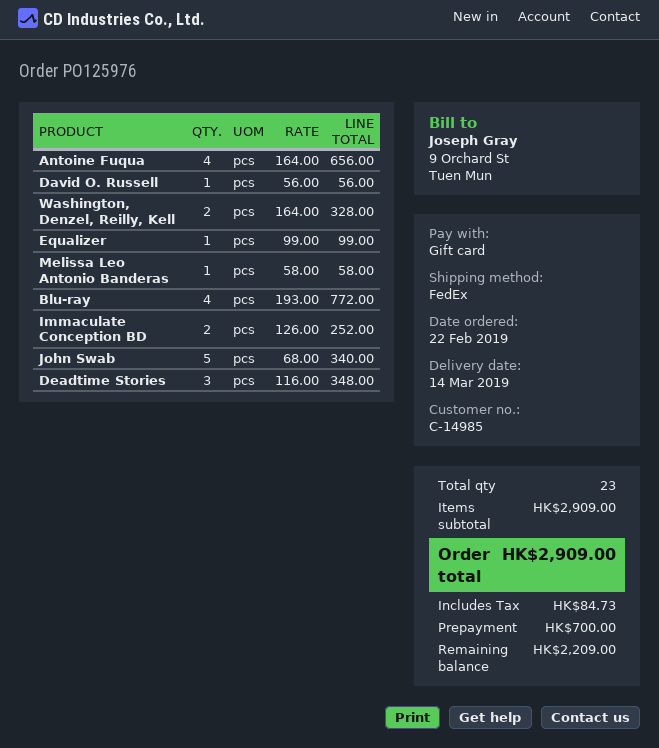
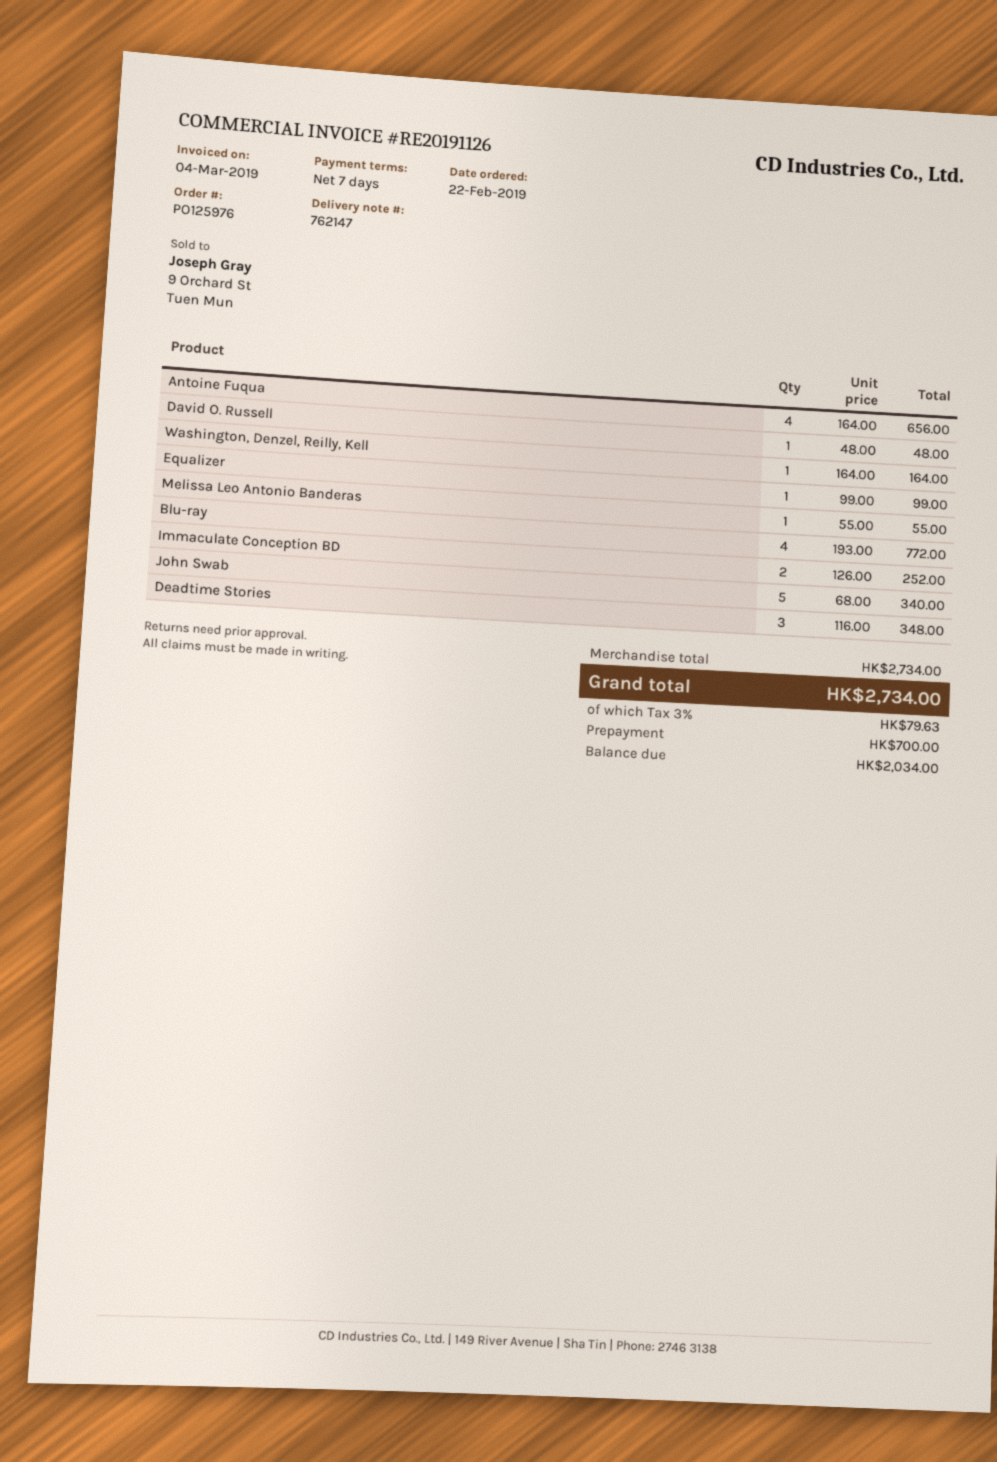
David O. Russell: 1 x 56.00 = 56.00 -> 1 x 48.00 = 48.00
Washington, Denzel, Reilly, Kell: 2 x 164.00 = 328.00 -> 1 x 164.00 = 164.00
Melissa Leo Antonio Banderas: 1 x 58.00 = 58.00 -> 1 x 55.00 = 55.00
subtotal: 2909.00 -> 2734.00
tax: 84.73 -> 79.63
total: 2909.00 -> 2734.00
balance: 2209.00 -> 2034.00

